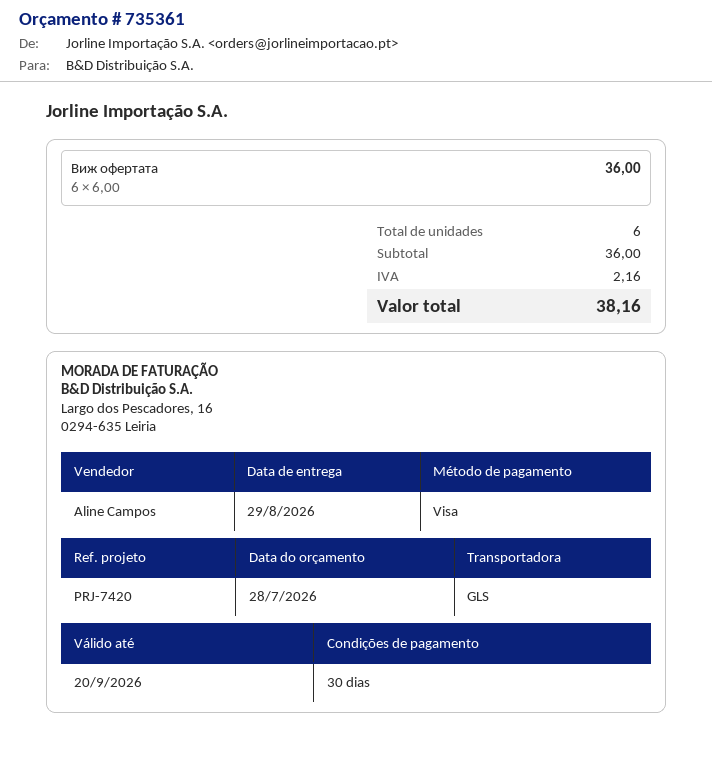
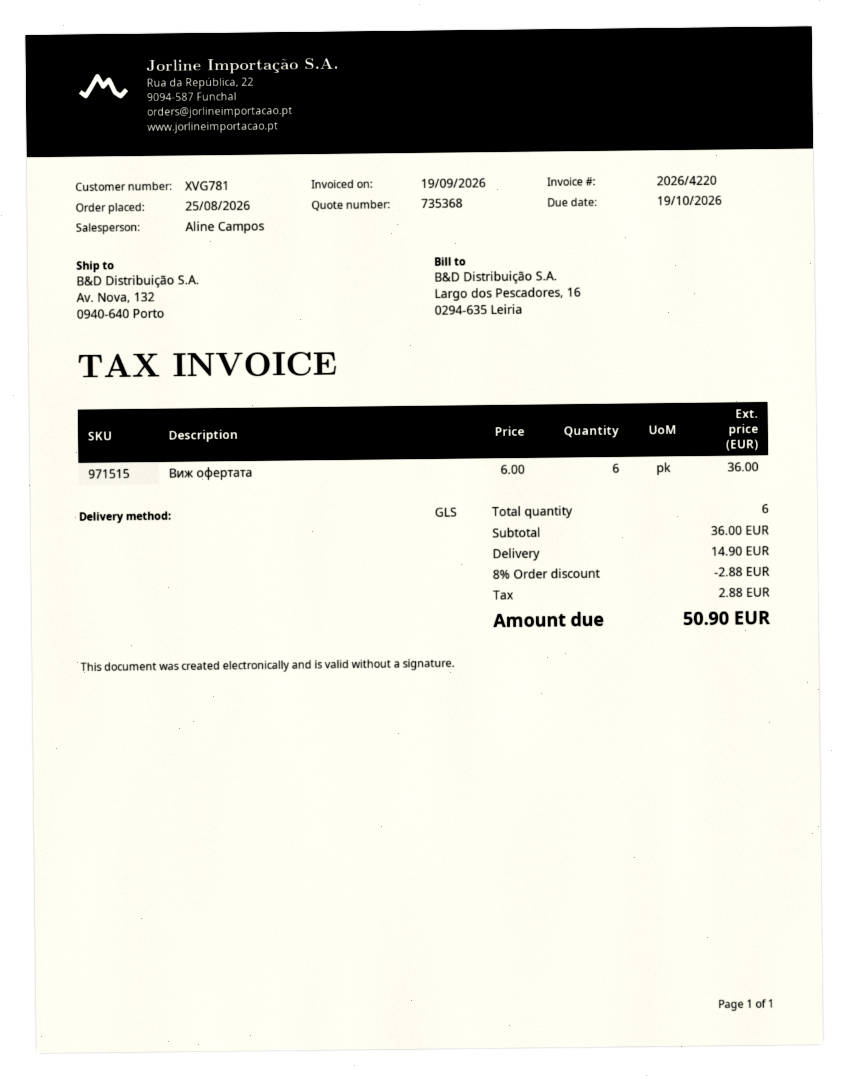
quote number: 735361 -> 735368
discount: none -> 8% = 2.88
shipping: none -> 14.90
tax: 2.16 -> 2.88
total: 38.16 -> 50.90

